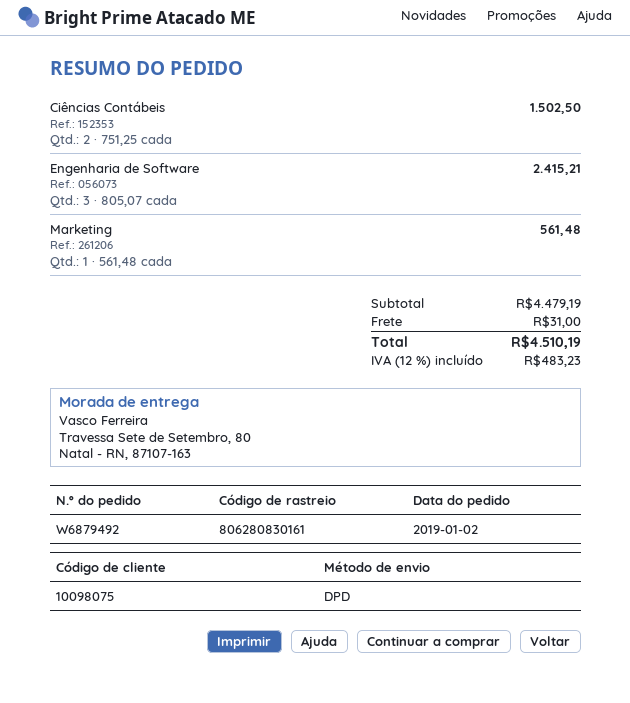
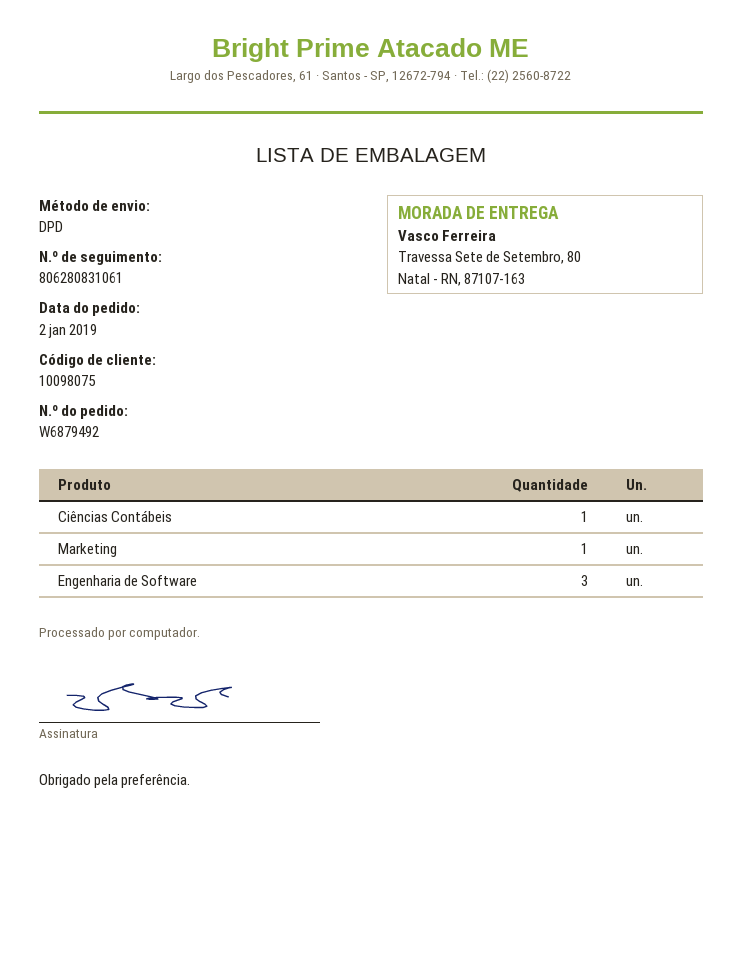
tracking number: 806280830161 -> 806280831061
Ciências Contábeis: 2 -> 1

